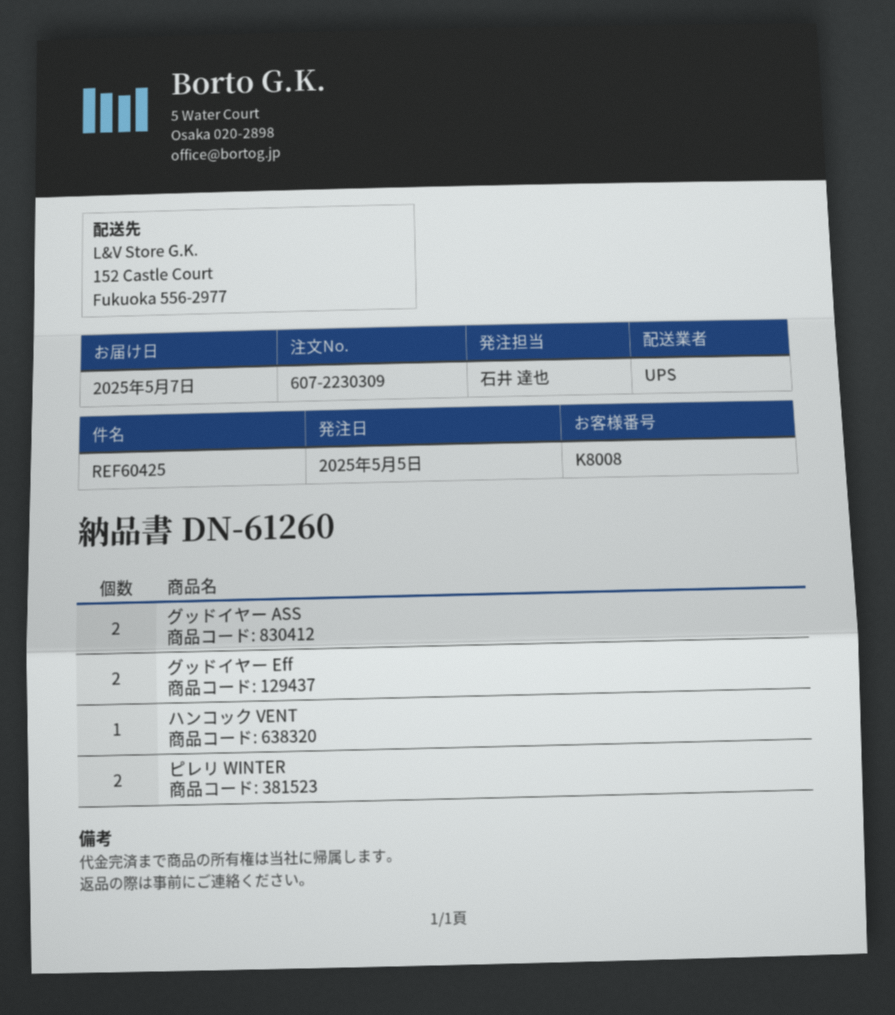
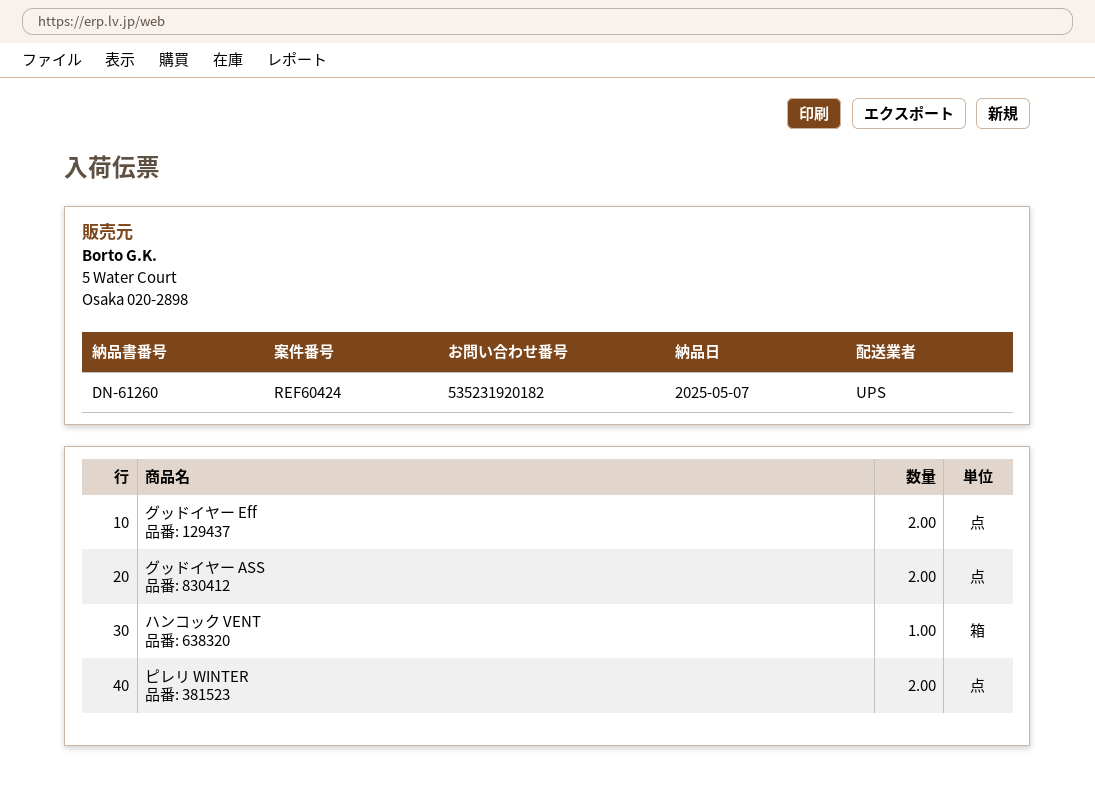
reference: REF60425 -> REF60424

